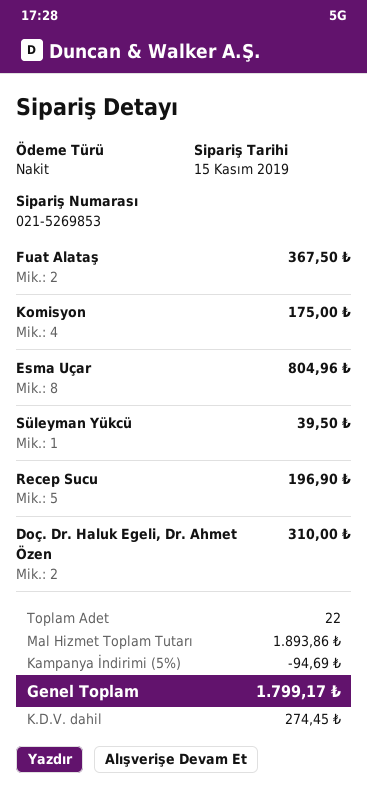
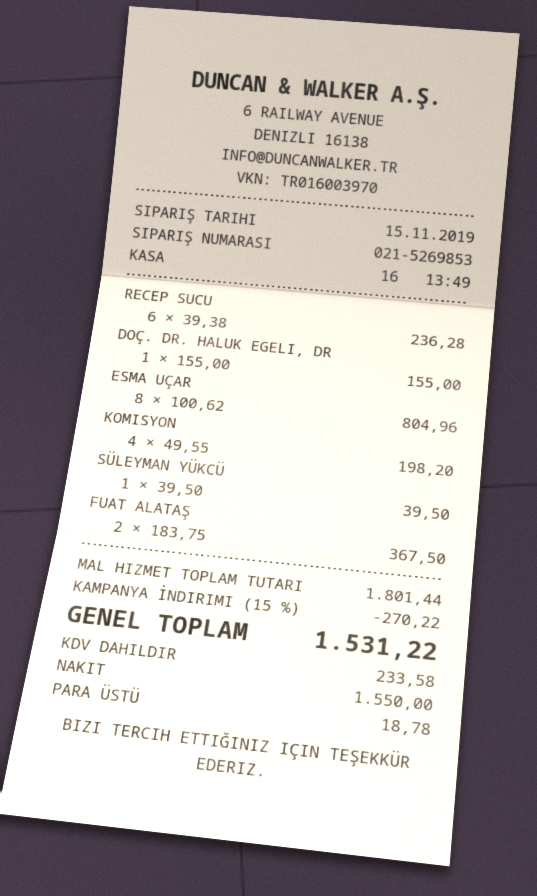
Komisyon: 4 for 175.00 -> 4 for 198.20
Recep Sucu: 5 for 196.90 -> 6 for 236.28
Doç. Dr. Haluk Egeli, Dr. Ahmet Özen: 2 for 310.00 -> 1 for 155.00
subtotal: 1893.86 -> 1801.44
discount: 5% = 94.69 -> 15% = 270.22
tax: 274.45 -> 233.58
total: 1799.17 -> 1531.22

